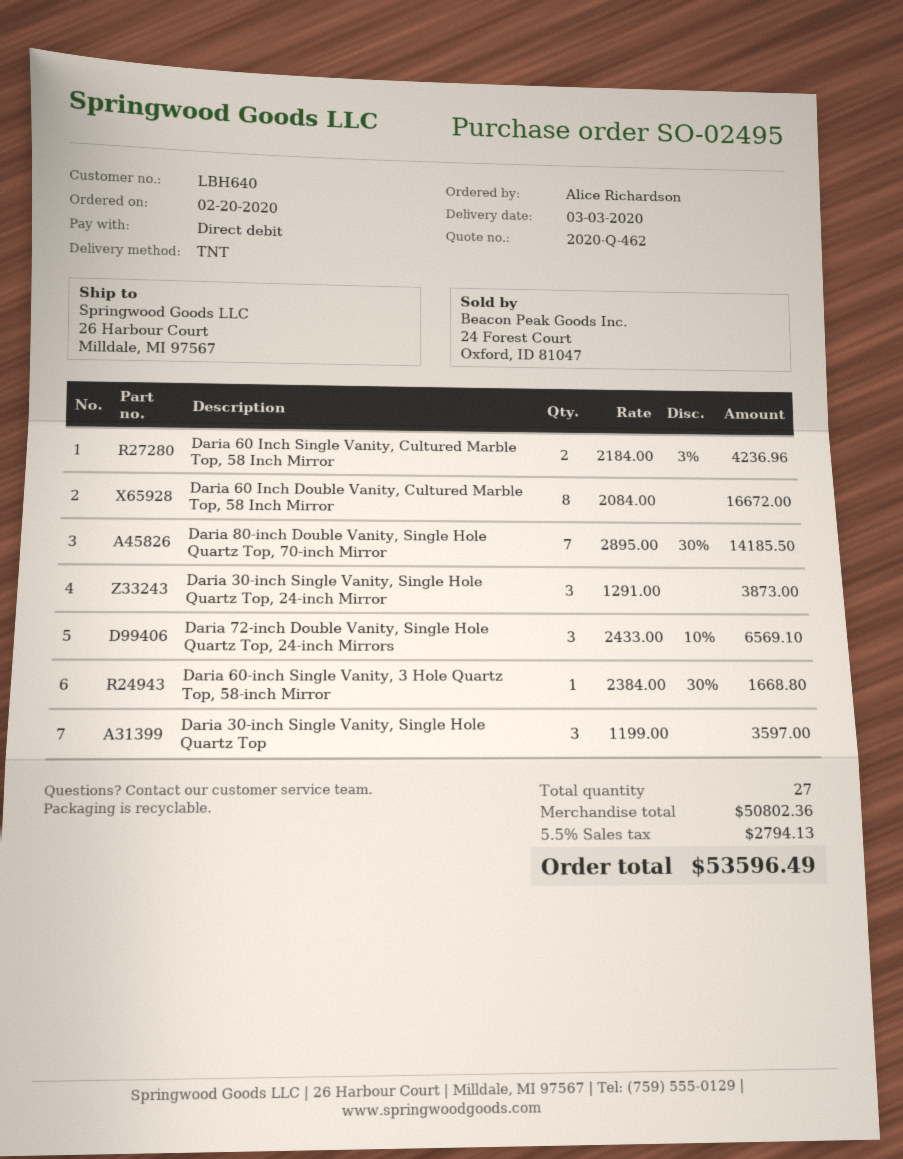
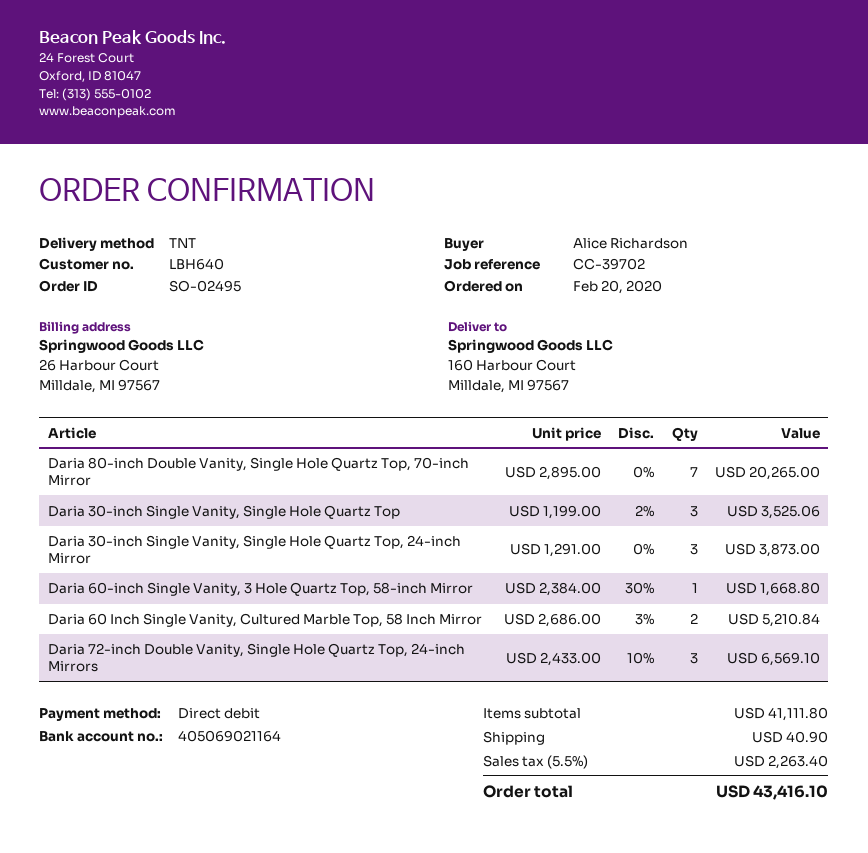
ship to: 26 Harbour Court, Milldale, MI 97567 -> 160 Harbour Court, Milldale, MI 97567
Daria 60 Inch Single Vanity, Cultured Marble Top, 58 Inch Mirror: 2 x 2184.00 - 3% = 4236.96 -> 2 x 2686.00 - 3% = 5210.84
Daria 60 Inch Double Vanity, Cultured Marble Top, 58 Inch Mirror: 8 x 2084.00 = 16672.00 -> none
Daria 80-inch Double Vanity, Single Hole Quartz Top, 70-inch Mirror: 7 x 2895.00 - 30% = 14185.50 -> 7 x 2895.00 = 20265.00
Daria 30-inch Single Vanity, Single Hole Quartz Top: 3 x 1199.00 = 3597.00 -> 3 x 1199.00 - 2% = 3525.06
subtotal: 50802.36 -> 41111.80
shipping: none -> 40.90
tax: 5.5% = 2794.13 -> 5.5% = 2263.40
total: 53596.49 -> 43416.10

